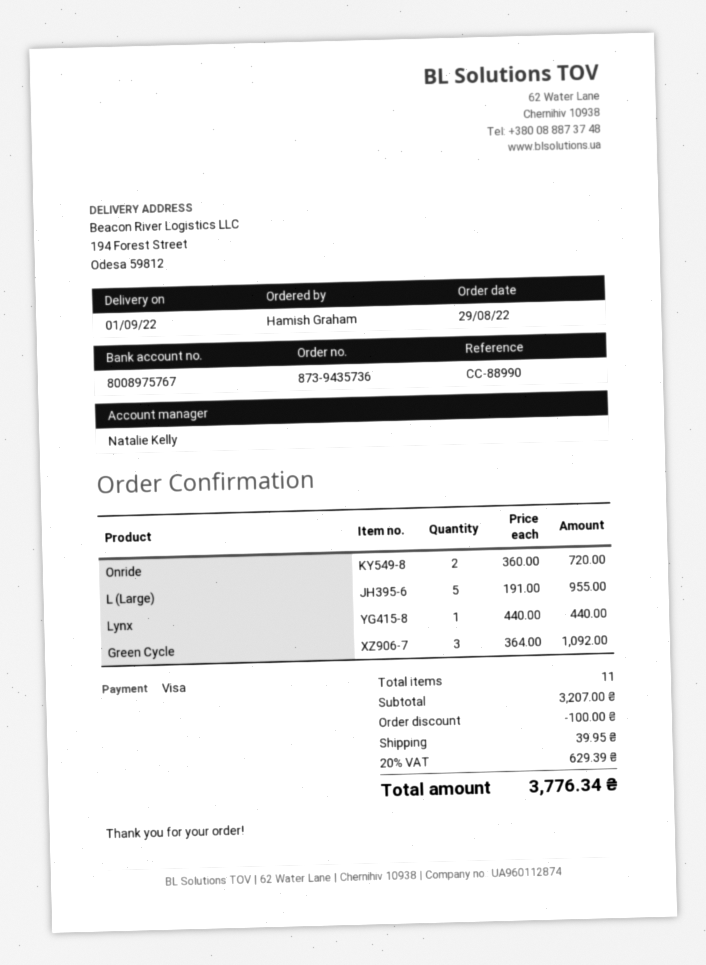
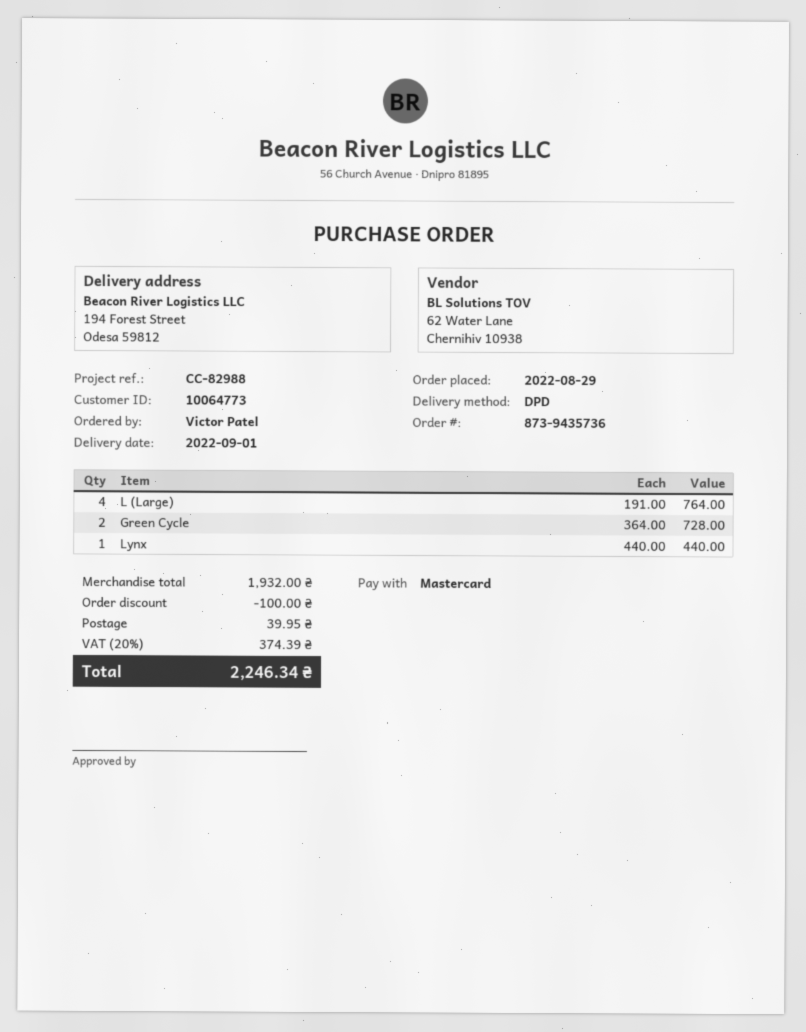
reference: CC-88990 -> CC-82988
ordered by: Hamish Graham -> Victor Patel
payment method: Visa -> Mastercard
Onride: 2 x 360.00 = 720.00 -> none
L (Large): 5 x 191.00 = 955.00 -> 4 x 191.00 = 764.00
Green Cycle: 3 x 364.00 = 1092.00 -> 2 x 364.00 = 728.00
subtotal: 3207.00 -> 1932.00
tax: 20% = 629.39 -> 20% = 374.39
total: 3776.34 -> 2246.34

